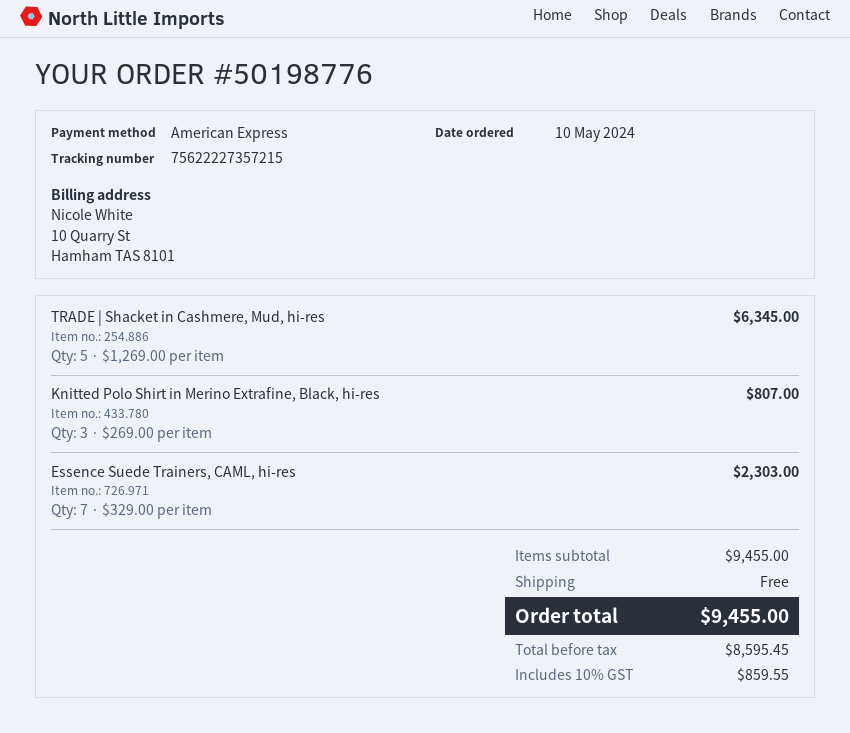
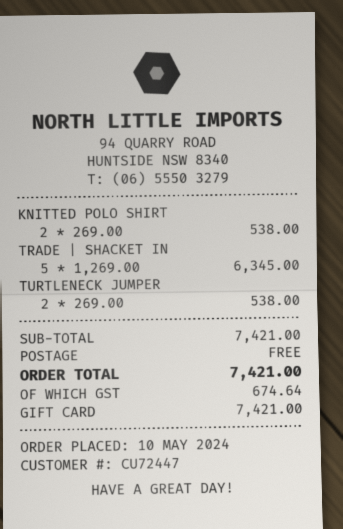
payment method: American Express -> gift card
Knitted Polo Shirt in Merino Extrafine, Black, hi-res: 3 x 269.00 = 807.00 -> 2 x 269.00 = 538.00
Essence Suede Trainers, CAML, hi-res: 7 x 329.00 = 2303.00 -> none
TURTLENECK JUMPER: none -> 2 x 269.00 = 538.00
subtotal: 9455.00 -> 7421.00
tax: 859.55 -> 674.64
total: 9455.00 -> 7421.00

